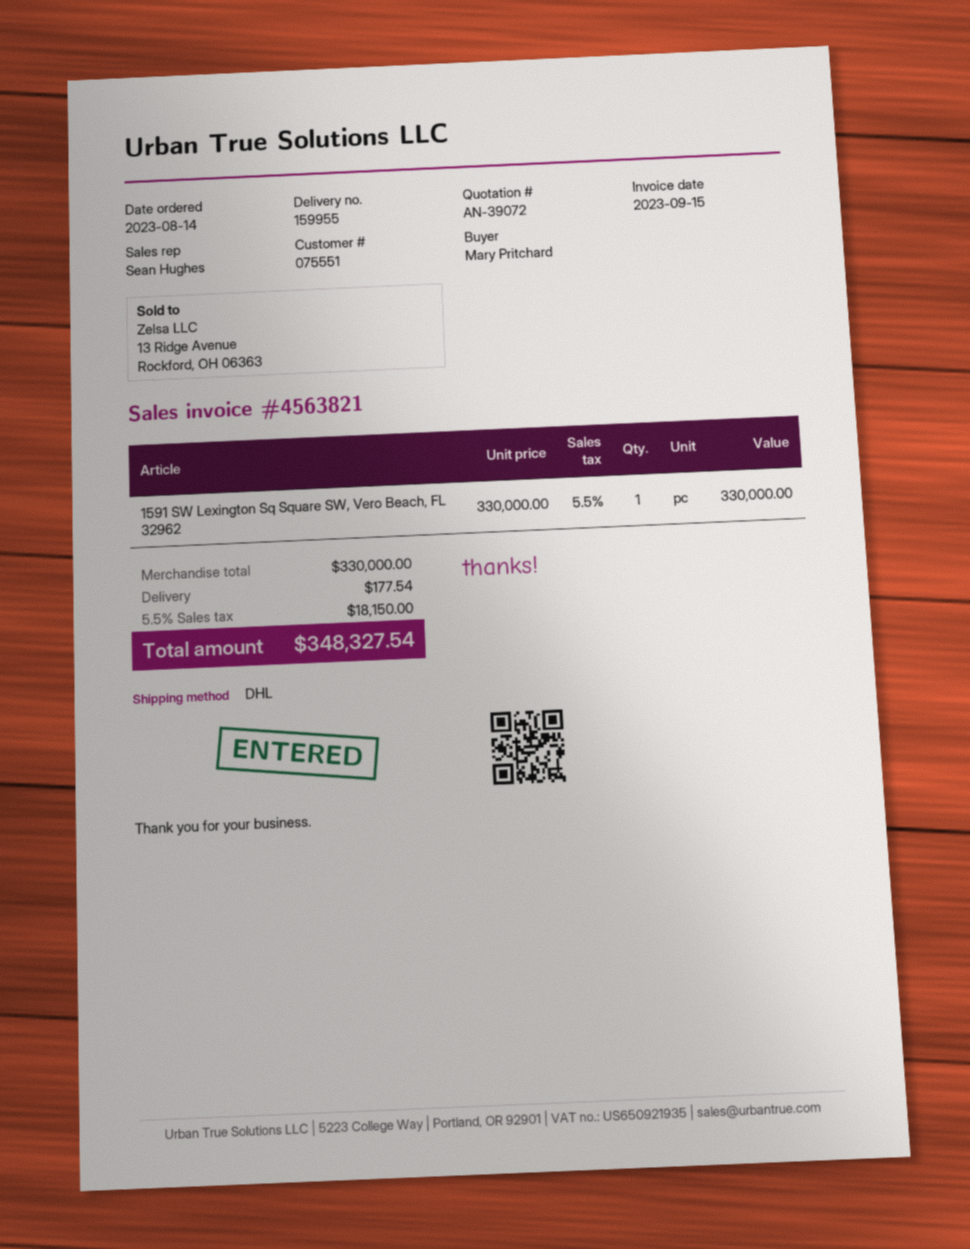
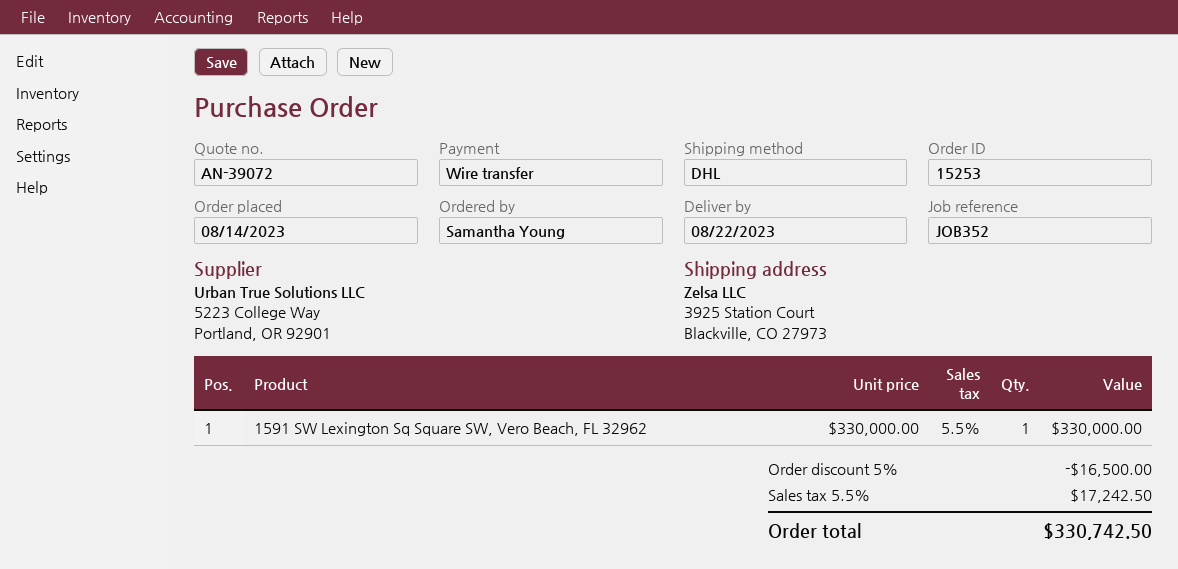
ordered by: Mary Pritchard -> Samantha Young
discount: none -> 5% = 16500.00
shipping: 177.54 -> none
tax: 5.5% = 18150.00 -> 5.5% = 17242.50
total: 348327.54 -> 330742.50

